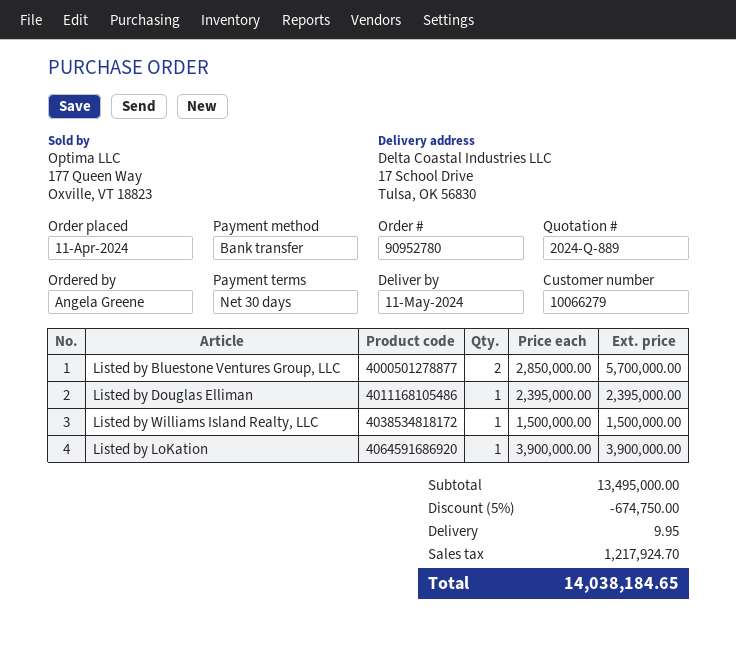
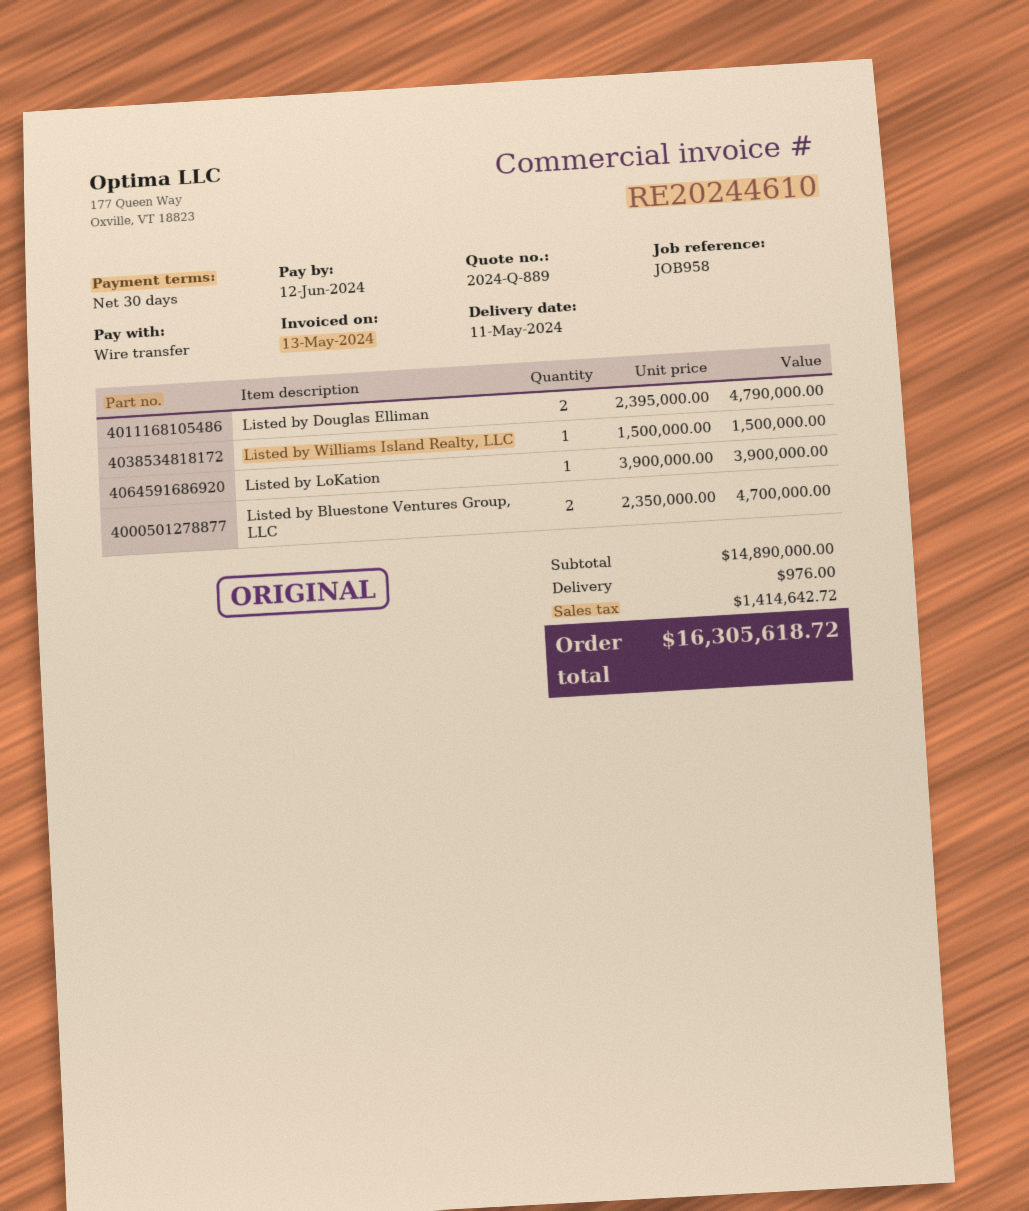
Listed by Bluestone Ventures Group, LLC: 2 x 2850000.00 = 5700000.00 -> 2 x 2350000.00 = 4700000.00
Listed by Douglas Elliman: 1 x 2395000.00 = 2395000.00 -> 2 x 2395000.00 = 4790000.00
subtotal: 13495000.00 -> 14890000.00
discount: 5% = 674750.00 -> none
shipping: 9.95 -> 976.00
tax: 1217924.70 -> 1414642.72
total: 14038184.65 -> 16305618.72

